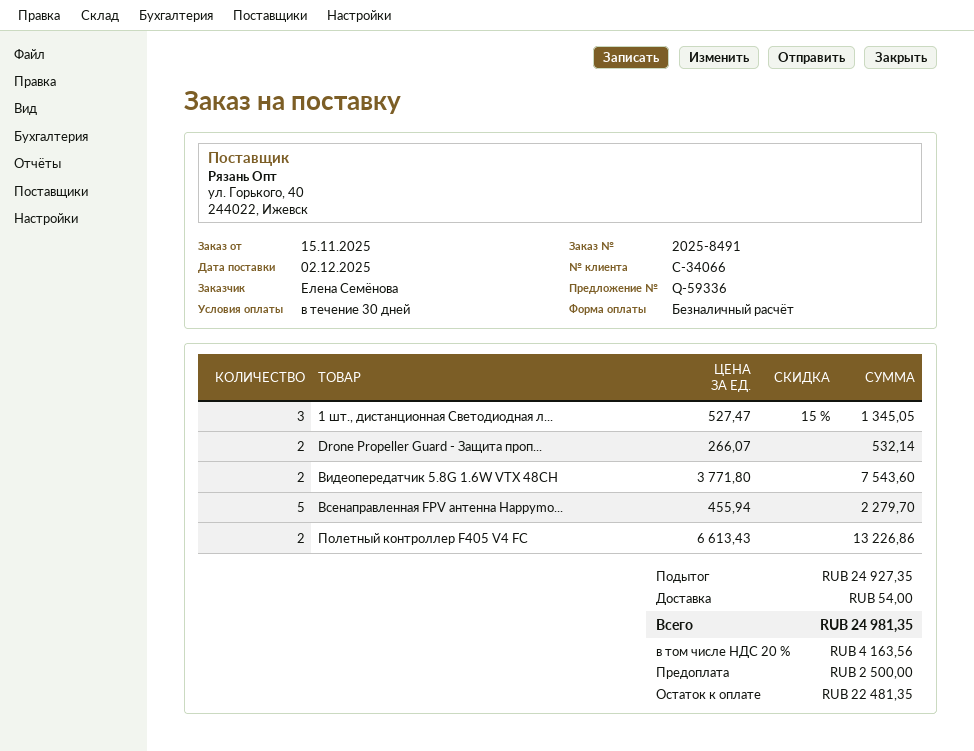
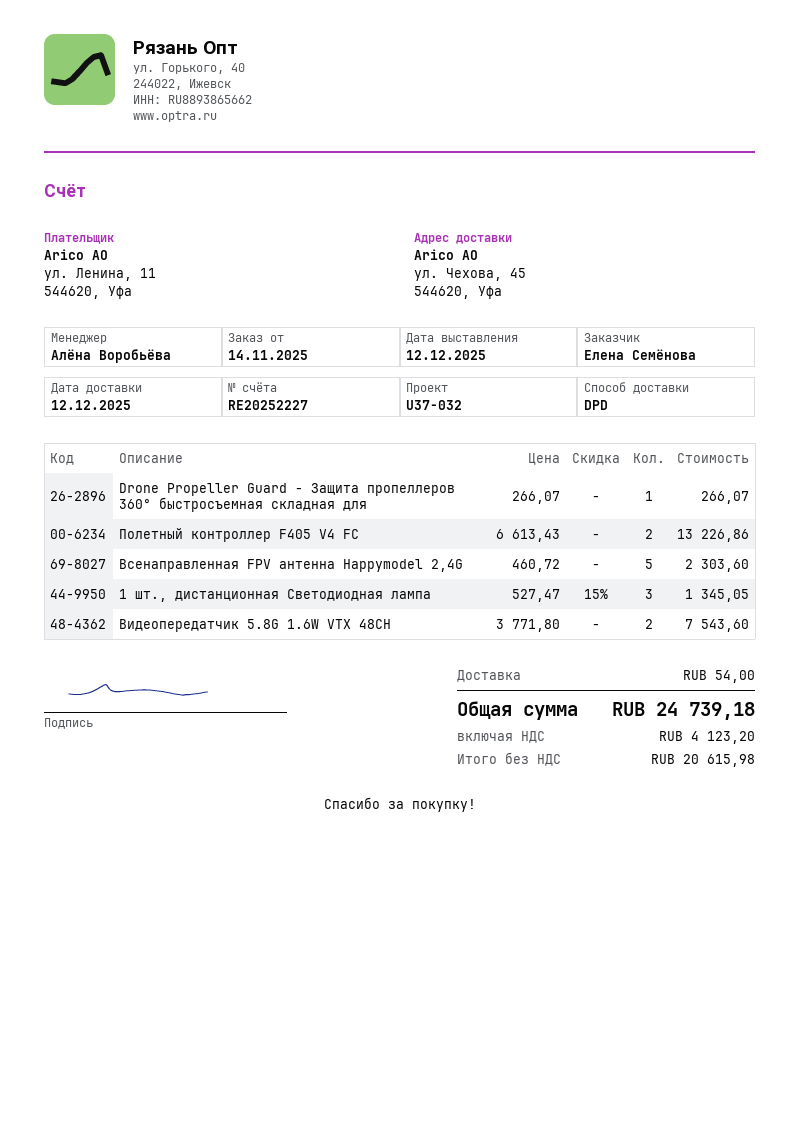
order date: 2025-11-15 -> 2025-11-14
delivery date: 2025-12-02 -> 2025-12-12
Drone Propeller Guard - Защита проп...: 2 x 266.07 = 532.14 -> 1 x 266.07 = 266.07
Всенаправленная FPV антенна Happymo...: 5 x 455.94 = 2279.70 -> 5 x 460.72 = 2303.60
tax: 4163.56 -> 4123.20
total: 24981.35 -> 24739.18

